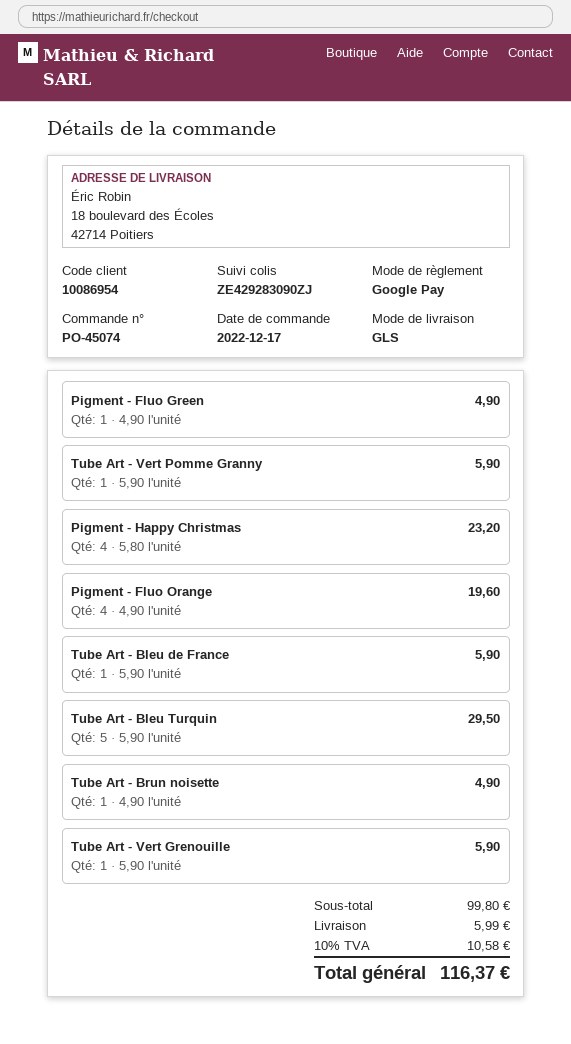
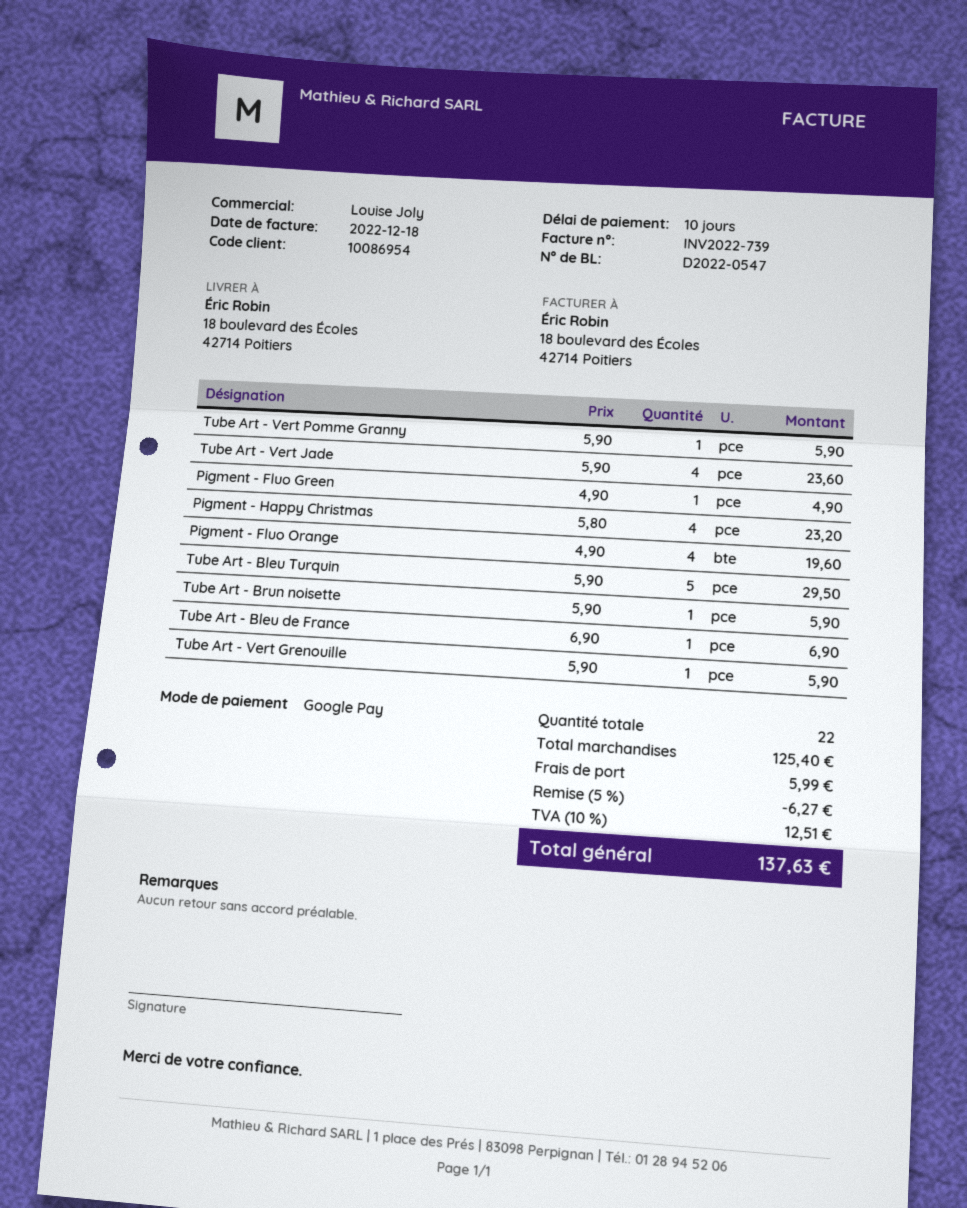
Tube Art - Bleu de France: 1 x 5.90 = 5.90 -> 1 x 6.90 = 6.90
Tube Art - Brun noisette: 1 x 4.90 = 4.90 -> 1 x 5.90 = 5.90
Tube Art - Vert Jade: none -> 4 x 5.90 = 23.60
subtotal: 99.80 -> 125.40
discount: none -> 5% = 6.27
tax: 10% = 10.58 -> 10% = 12.51
total: 116.37 -> 137.63

